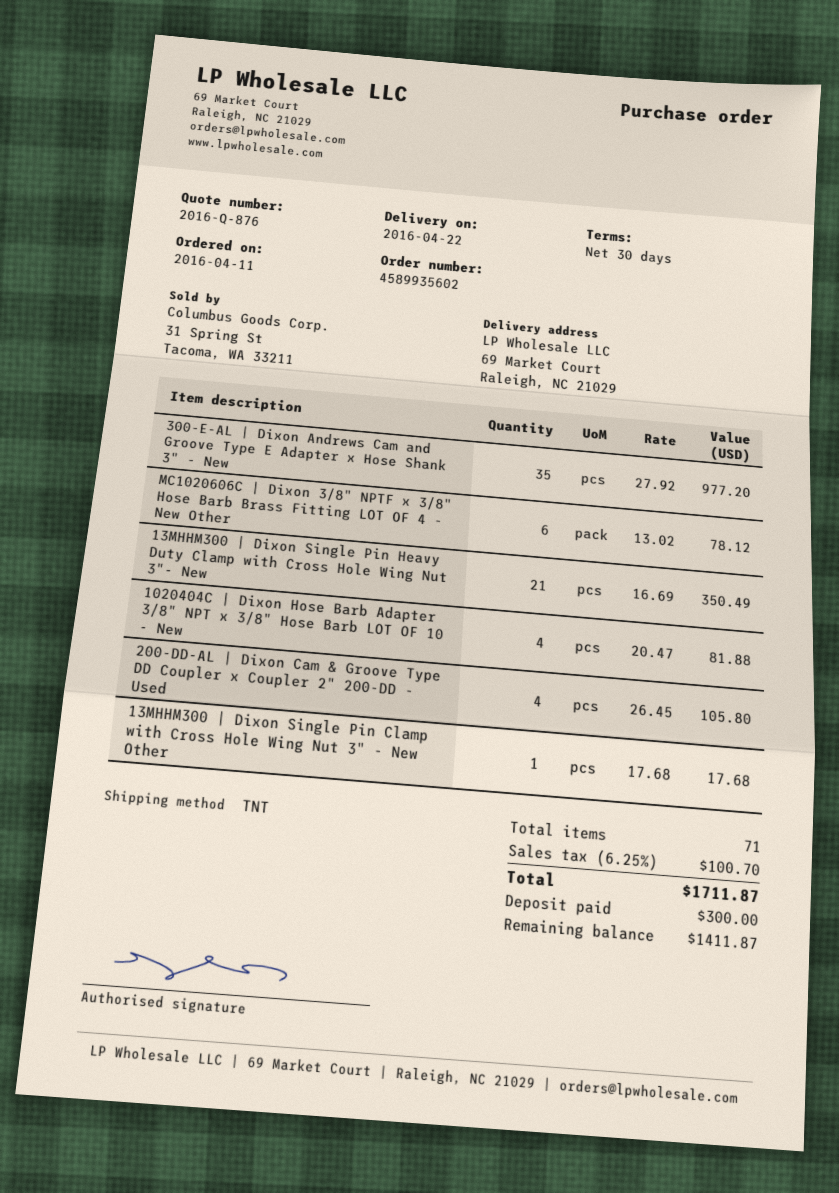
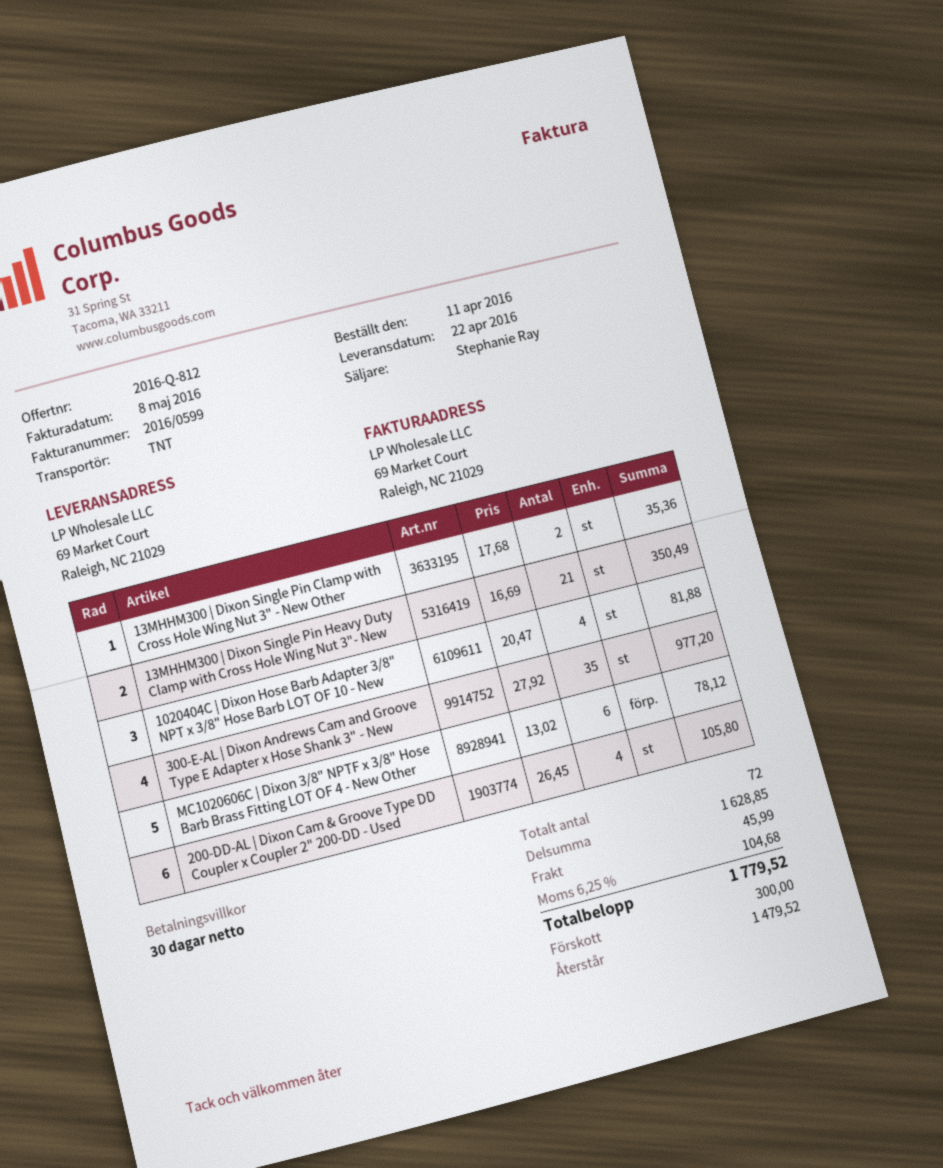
quote number: 2016-Q-876 -> 2016-Q-812
13MHHM300 | Dixon Single Pin Clamp with Cross Hole Wing Nut 3" - New Other: 1 x 17.68 = 17.68 -> 2 x 17.68 = 35.36
total quantity: 71 -> 72
shipping: none -> 45.99
tax: 6.25% = 100.70 -> 6.25% = 104.68
total: 1711.87 -> 1779.52
balance: 1411.87 -> 1479.52

